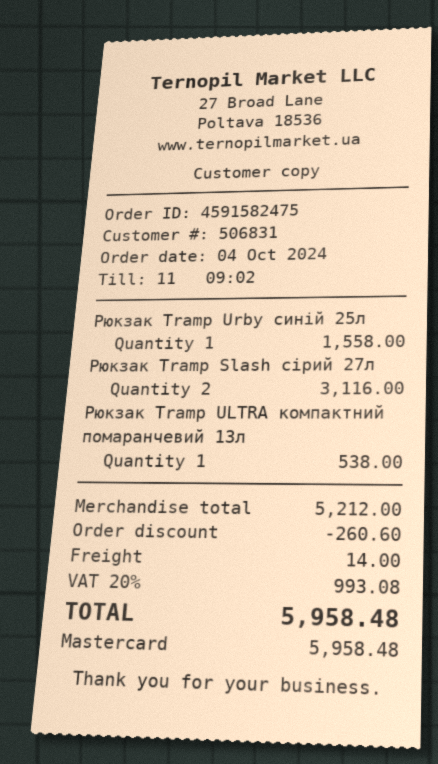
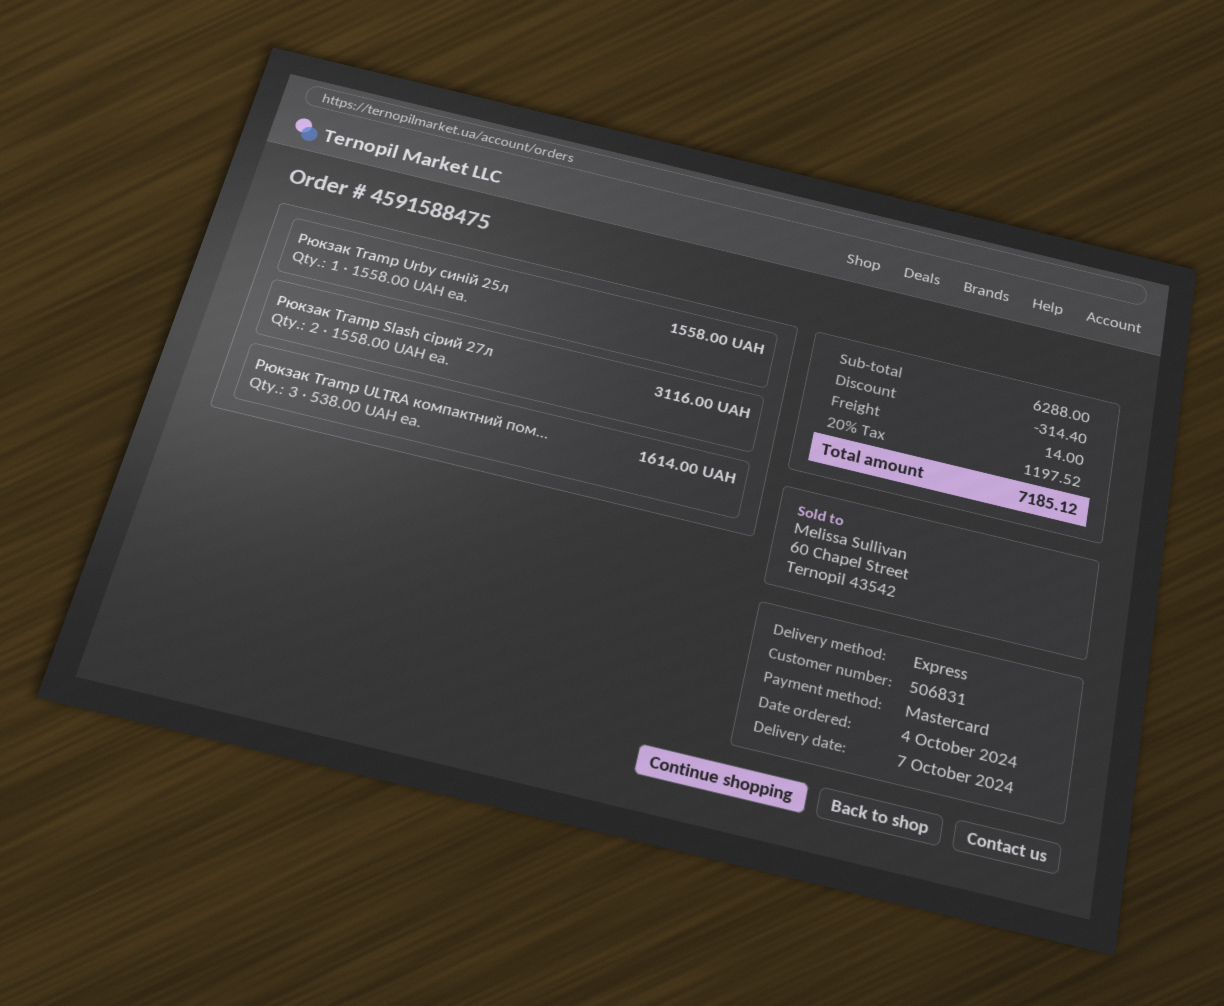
order number: 4591582475 -> 4591588475
Рюкзак Tramp ULTRA компактний помаранчевий 13л: 1 for 538.00 -> 3 for 1614.00
subtotal: 5212.00 -> 6288.00
discount: 260.60 -> 314.40
tax: 20% = 993.08 -> 20% = 1197.52
total: 5958.48 -> 7185.12

